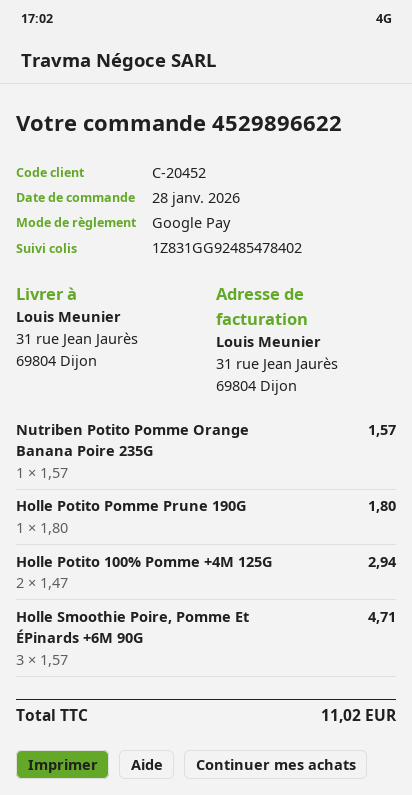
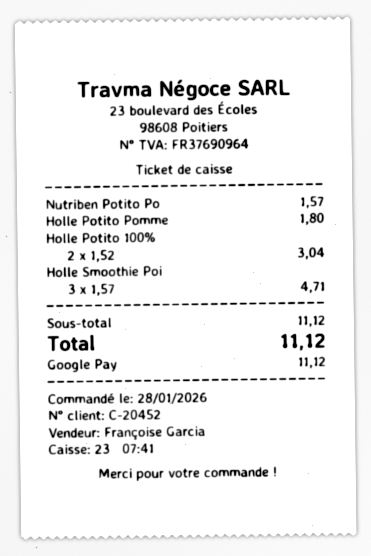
Holle Potito 100% Pomme +4M 125G: 2 x 1.47 = 2.94 -> 2 x 1.52 = 3.04
total: 11.02 -> 11.12

